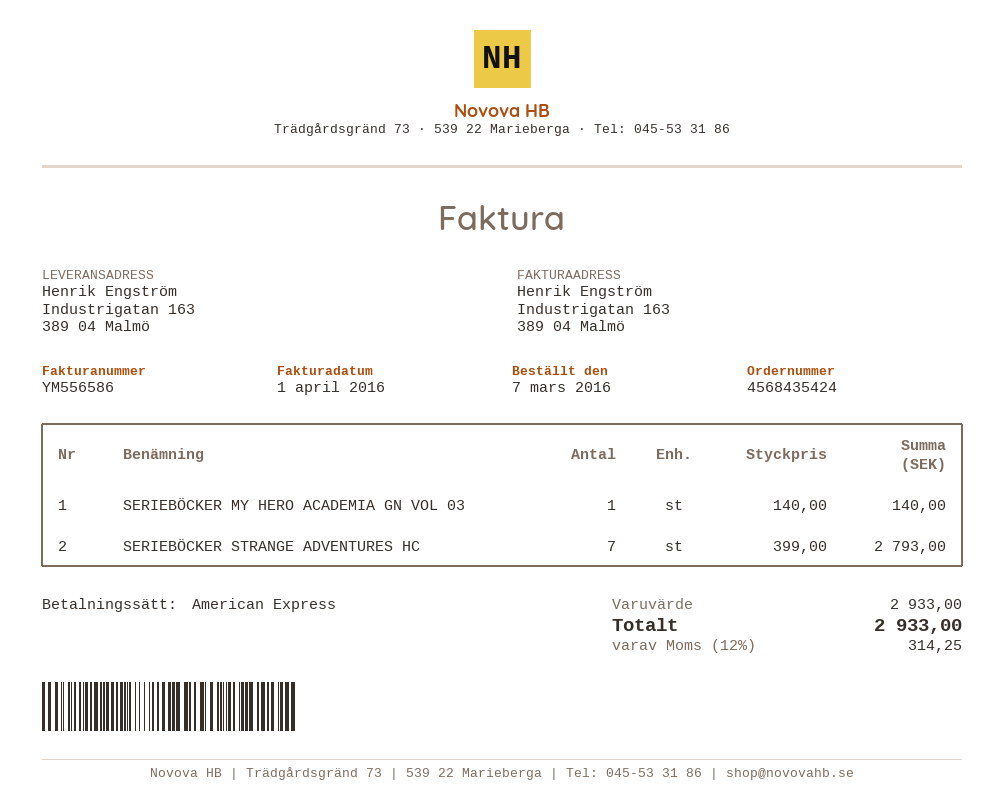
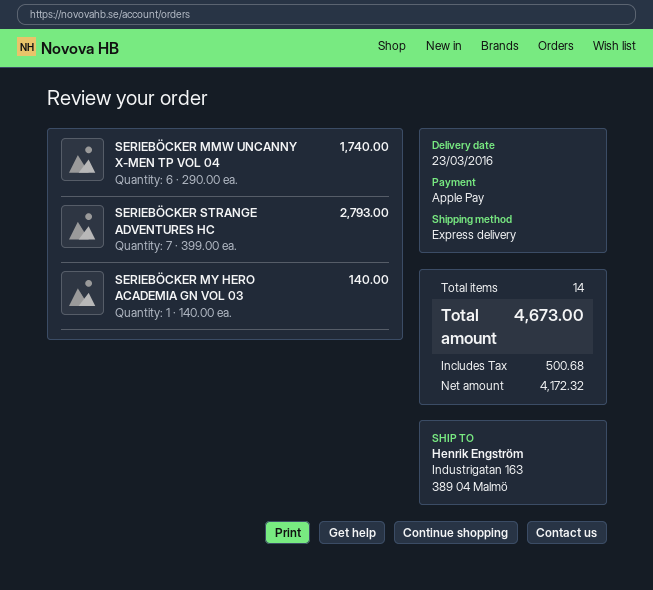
payment method: American Express -> Apple Pay
SERIEBÖCKER MMW UNCANNY X-MEN TP VOL 04: none -> 6 x 290.00 = 1740.00
tax: 314.25 -> 500.68
total: 2933.00 -> 4673.00

